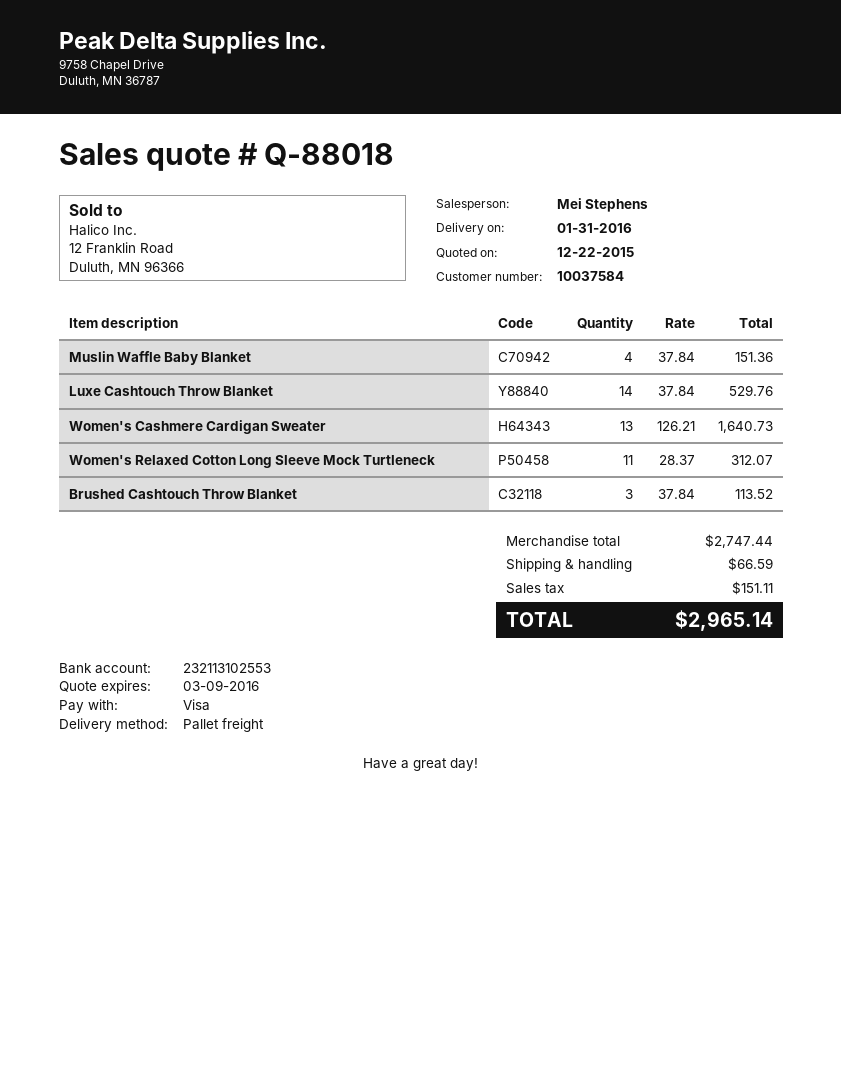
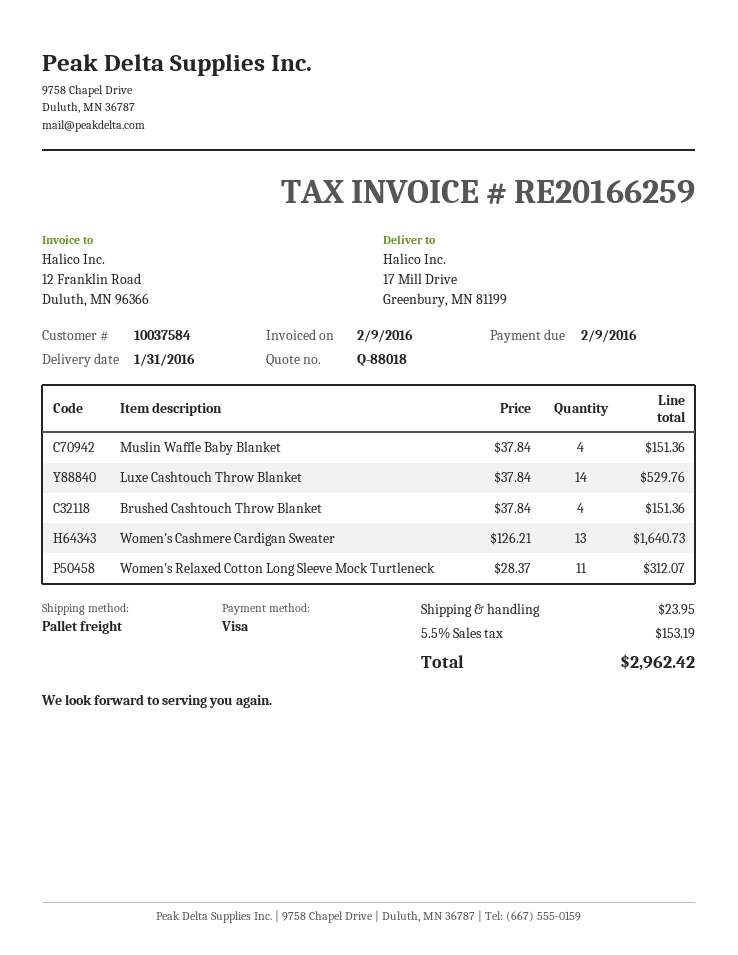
Brushed Cashtouch Throw Blanket: 3 x 37.84 = 113.52 -> 4 x 37.84 = 151.36
shipping: 66.59 -> 23.95
tax: 151.11 -> 153.19
total: 2965.14 -> 2962.42

